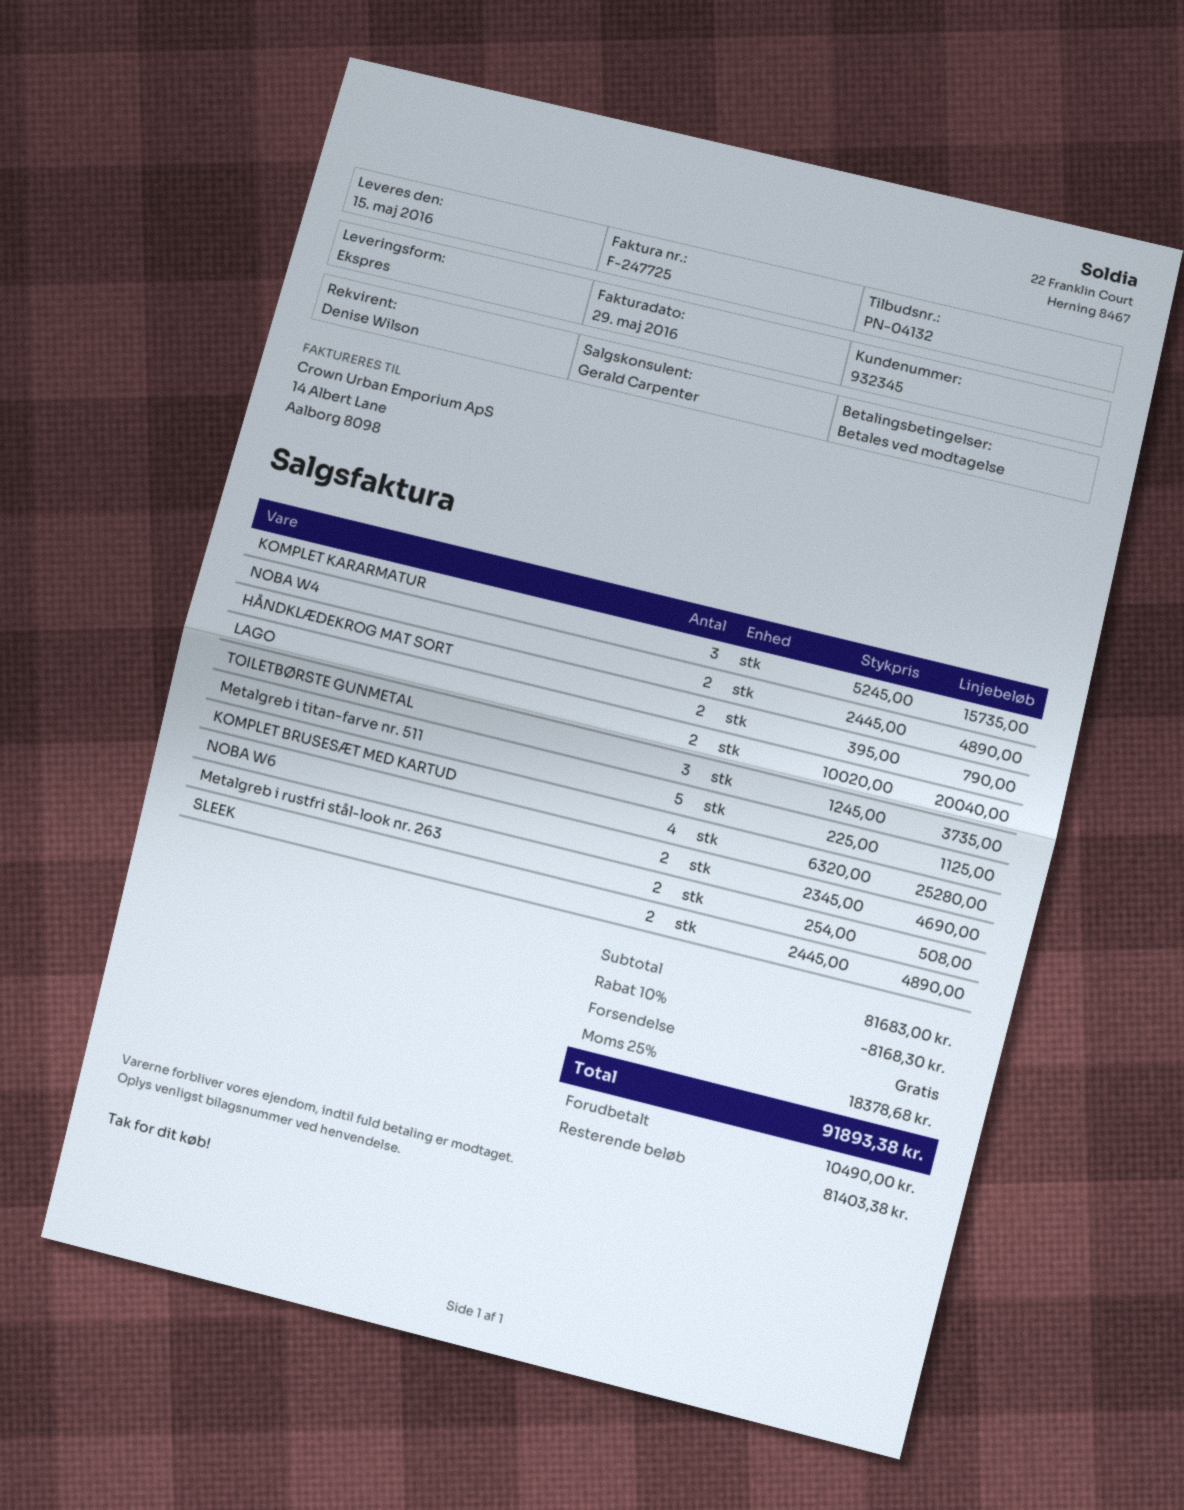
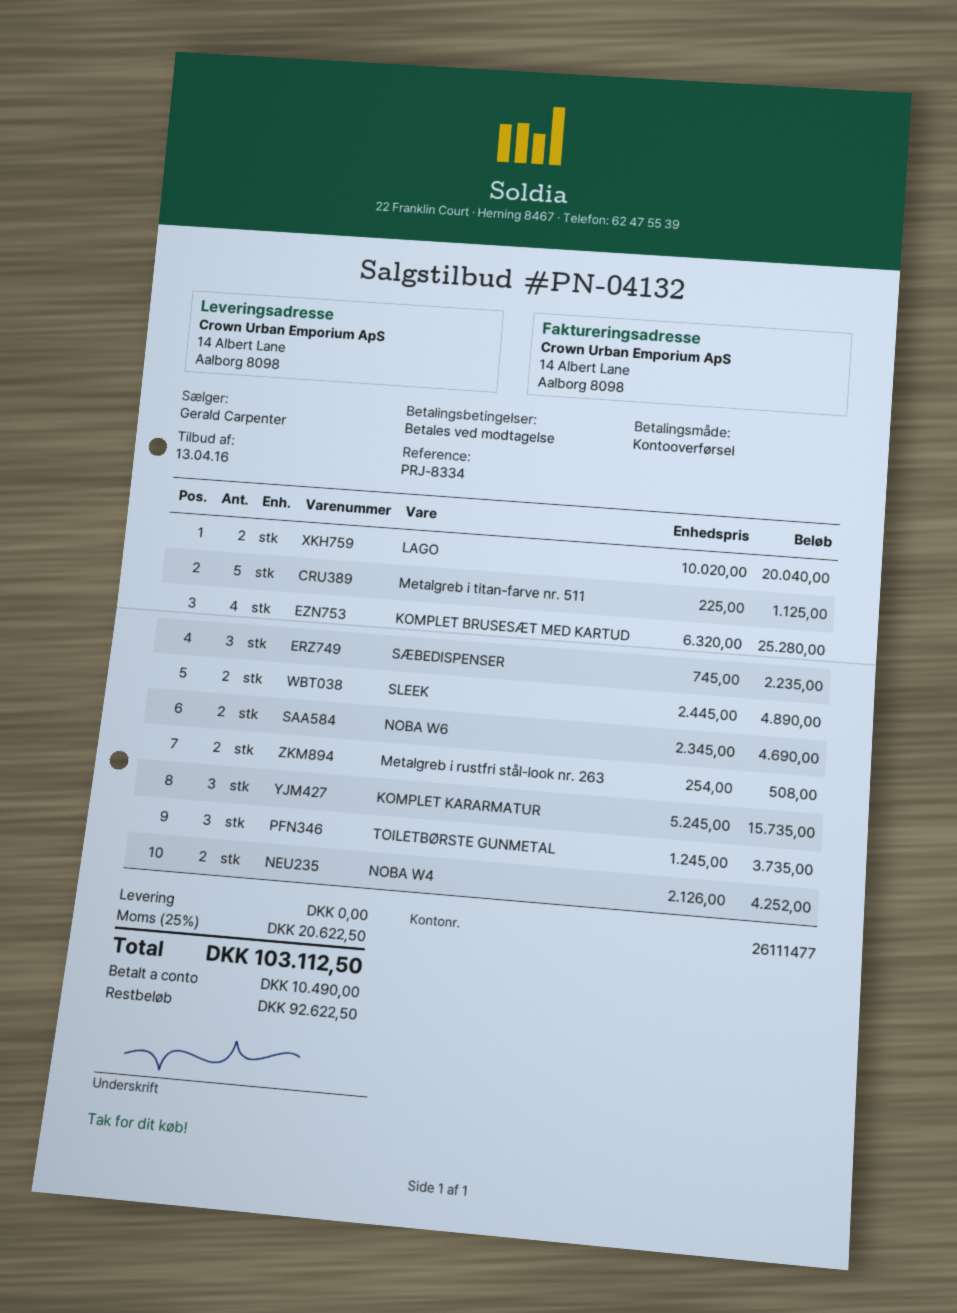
NOBA W4: 2 x 2445.00 = 4890.00 -> 2 x 2126.00 = 4252.00
HÅNDKLÆDEKROG MAT SORT: 2 x 395.00 = 790.00 -> none
SÆBEDISPENSER: none -> 3 x 745.00 = 2235.00
discount: 10% = 8168.30 -> none
tax: 25% = 18378.68 -> 25% = 20622.50
total: 91893.38 -> 103112.50
balance: 81403.38 -> 92622.50

